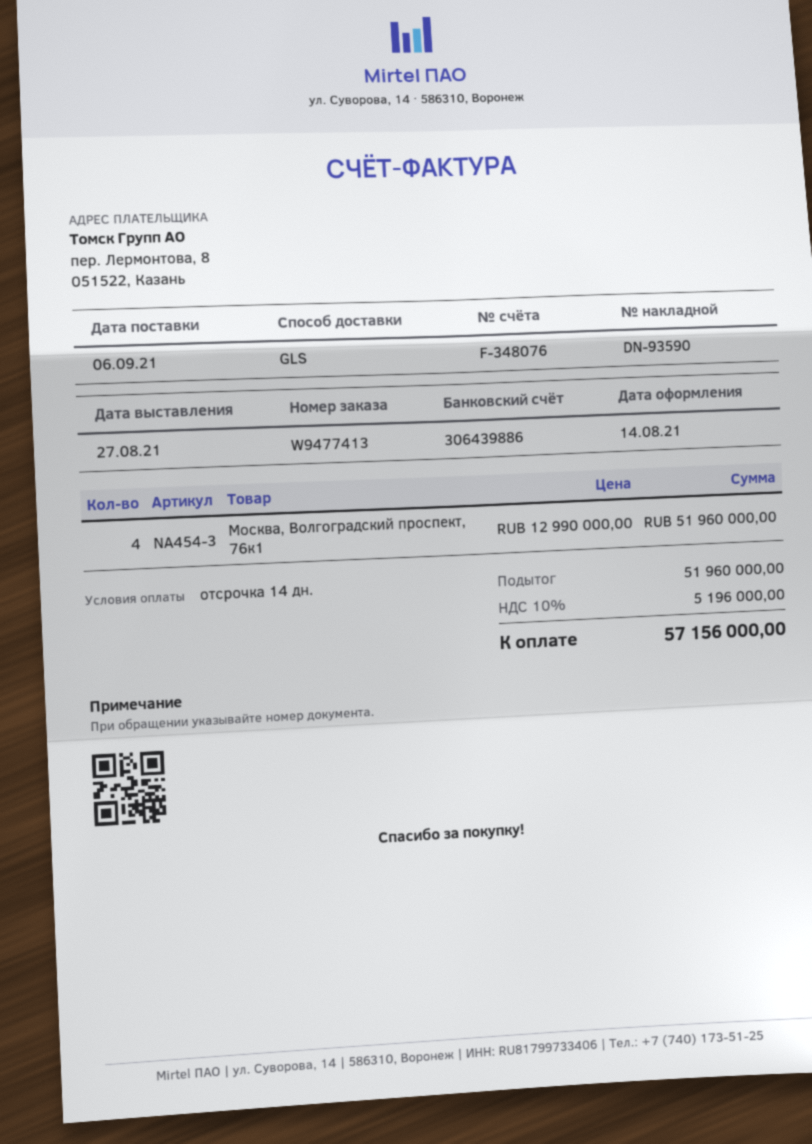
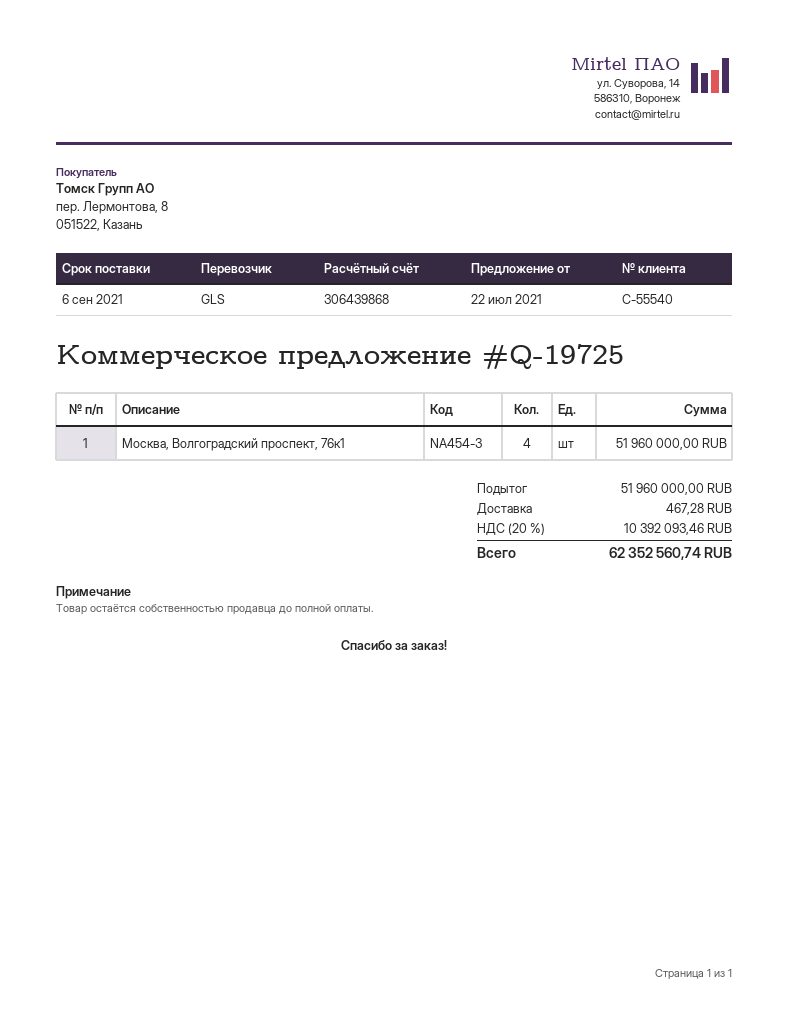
bank account: 306439886 -> 306439868
shipping: none -> 467.28
tax: 10% = 5196000.00 -> 20% = 10392093.46
total: 57156000.00 -> 62352560.74

